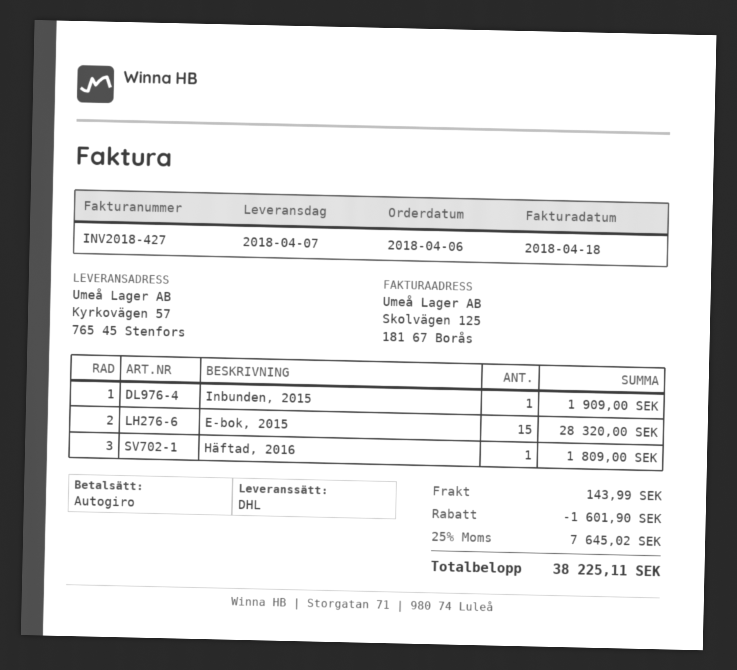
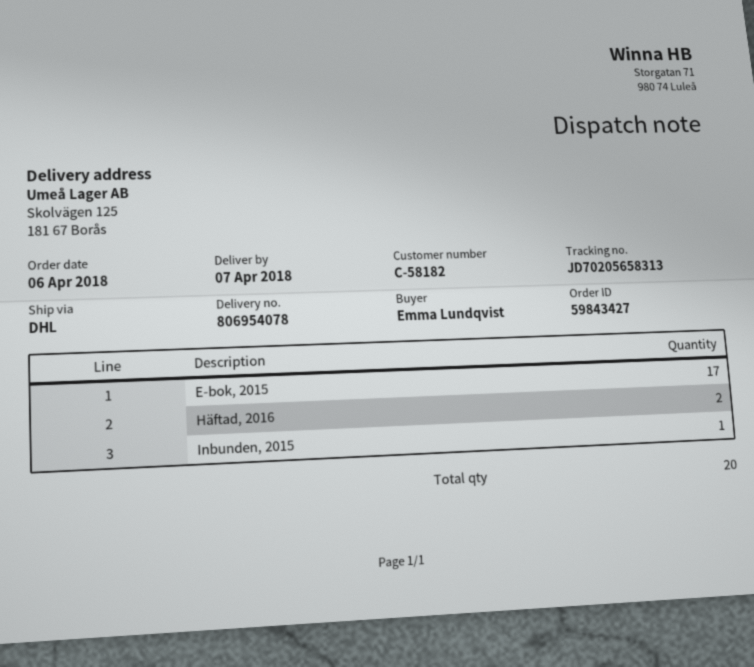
ship to: Kyrkovägen 57, 765 45 Stenfors -> Skolvägen 125, 181 67 Borås
E-bok, 2015: 15 -> 17
Häftad, 2016: 1 -> 2

